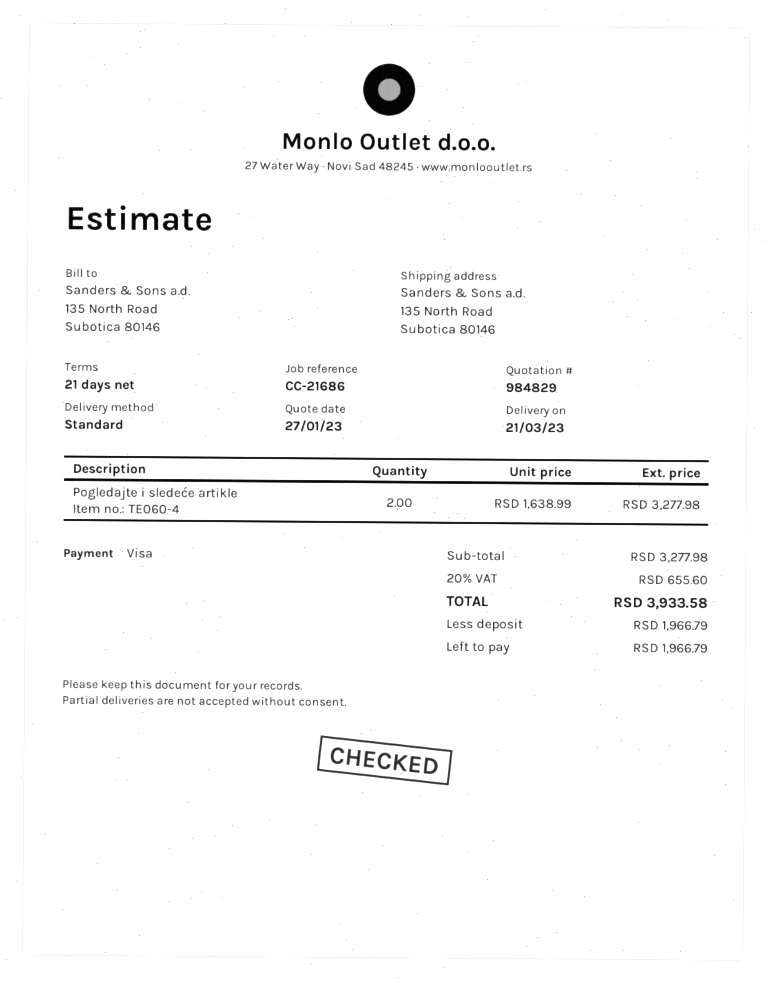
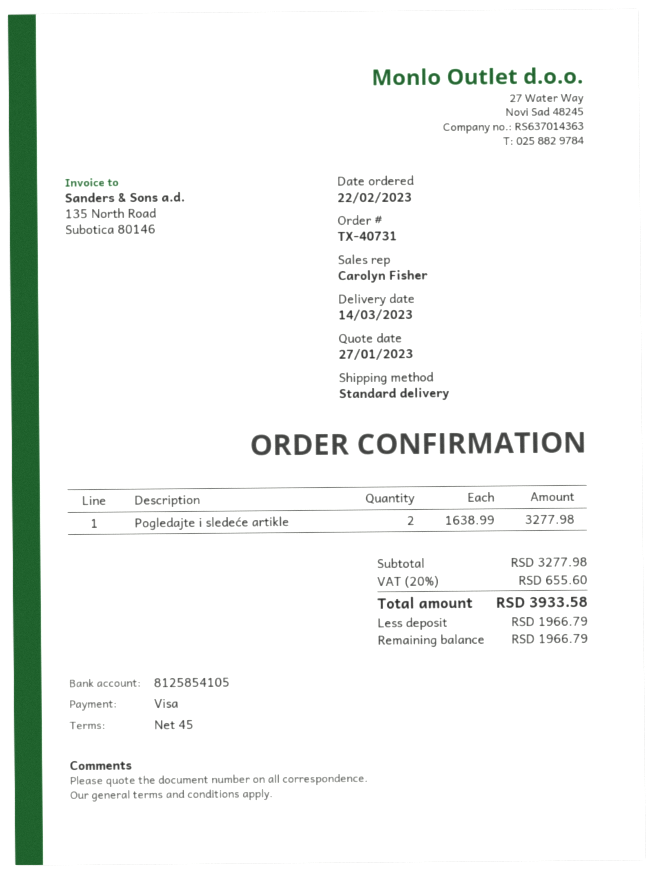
delivery date: 2023-03-21 -> 2023-03-14
payment terms: 21 days -> 45 days

